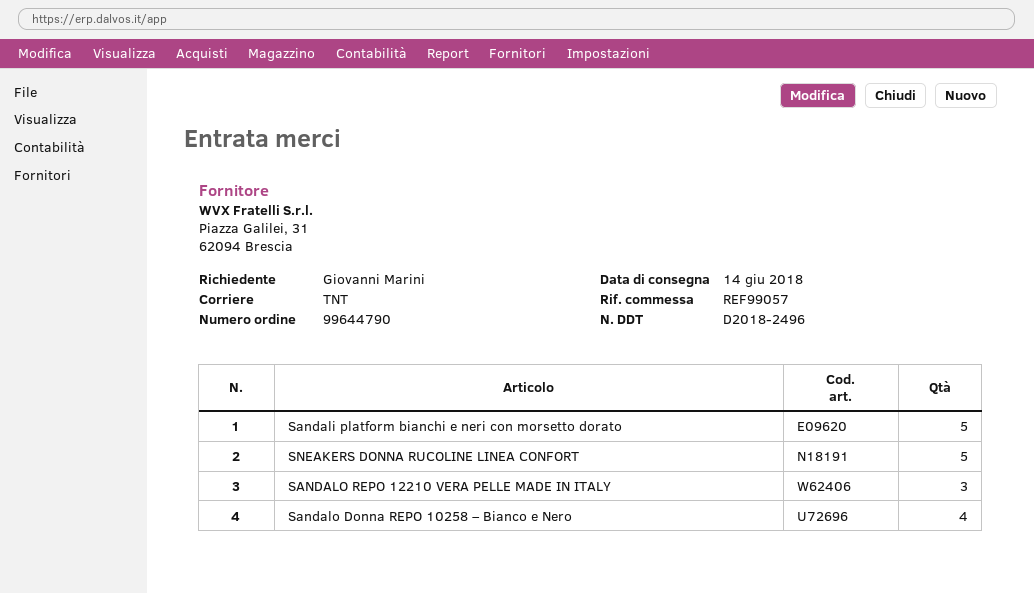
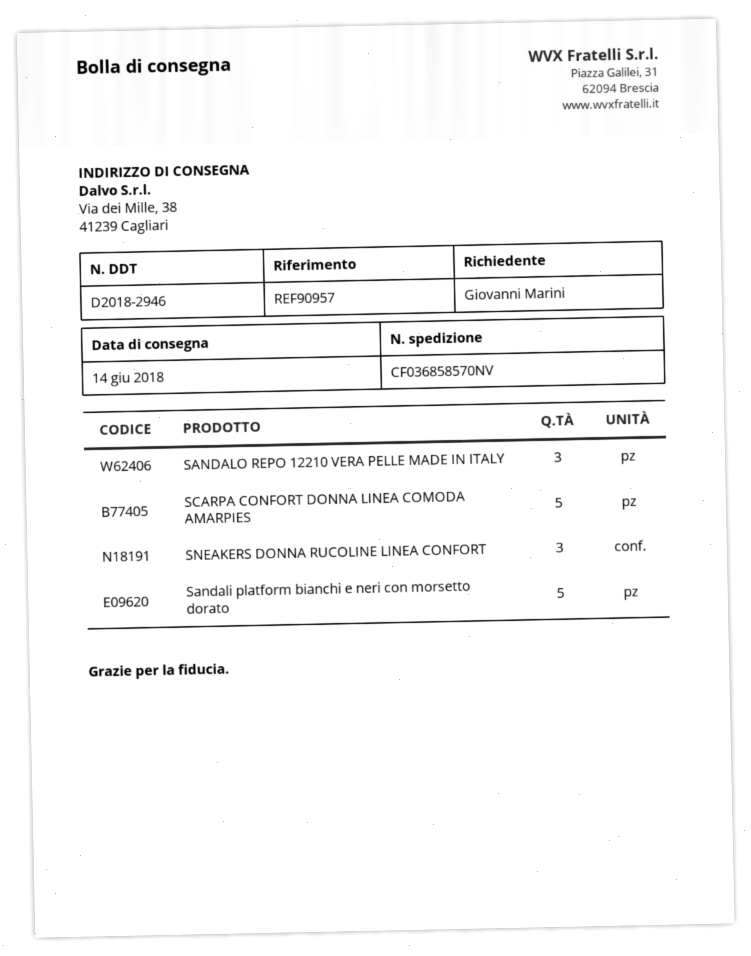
delivery note number: D2018-2496 -> D2018-2946
reference: REF99057 -> REF90957
SNEAKERS DONNA RUCOLINE LINEA CONFORT: 5 -> 3
Sandalo Donna REPO 10258 – Bianco e Nero: 4 -> none
SCARPA CONFORT DONNA LINEA COMODA AMARPIES: none -> 5

